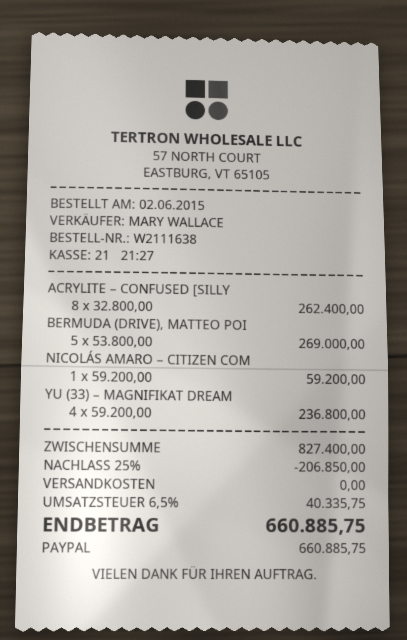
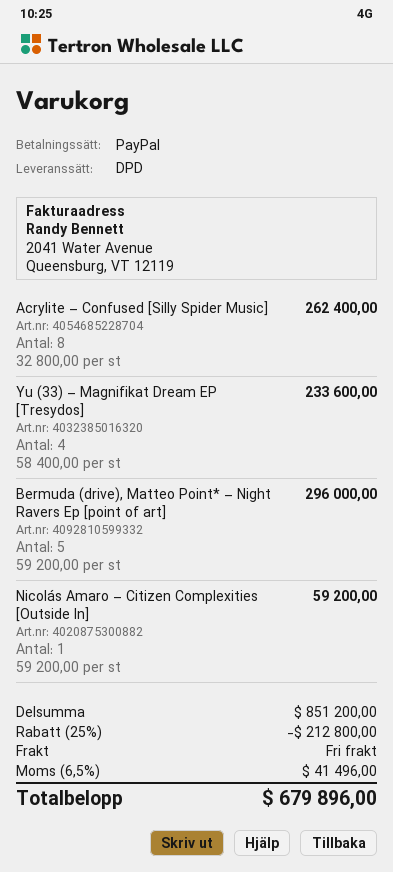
BERMUDA (DRIVE), MATTEO POI: 5 x 53800.00 = 269000.00 -> 5 x 59200.00 = 296000.00
YU (33) – MAGNIFIKAT DREAM: 4 x 59200.00 = 236800.00 -> 4 x 58400.00 = 233600.00
subtotal: 827400.00 -> 851200.00
discount: 25% = 206850.00 -> 25% = 212800.00
tax: 6.5% = 40335.75 -> 6.5% = 41496.00
total: 660885.75 -> 679896.00

